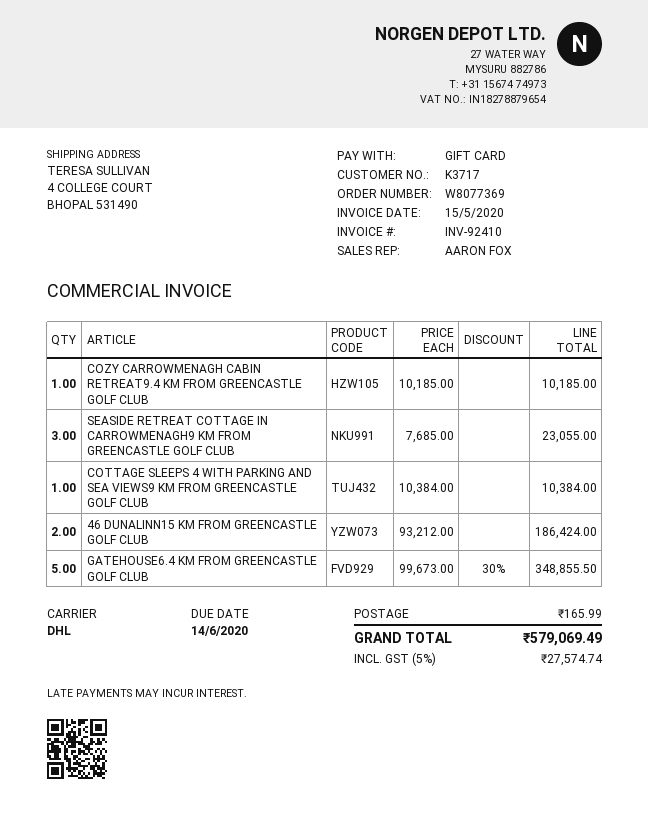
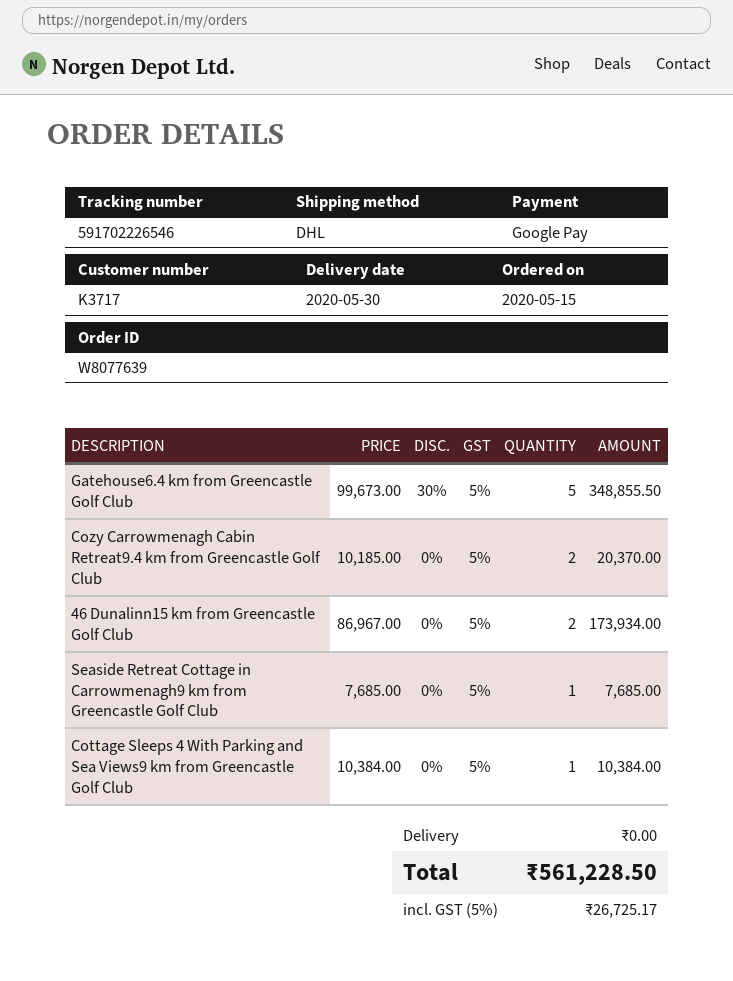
order number: W8077369 -> W8077639
payment method: gift card -> Google Pay
COZY CARROWMENAGH CABIN RETREAT9.4 KM FROM GREENCASTLE GOLF CLUB: 1 x 10185.00 = 10185.00 -> 2 x 10185.00 = 20370.00
SEASIDE RETREAT COTTAGE IN CARROWMENAGH9 KM FROM GREENCASTLE GOLF CLUB: 3 x 7685.00 = 23055.00 -> 1 x 7685.00 = 7685.00
46 DUNALINN15 KM FROM GREENCASTLE GOLF CLUB: 2 x 93212.00 = 186424.00 -> 2 x 86967.00 = 173934.00
shipping: 165.99 -> 0.00
tax: 5% = 27574.74 -> 5% = 26725.17
total: 579069.49 -> 561228.50

